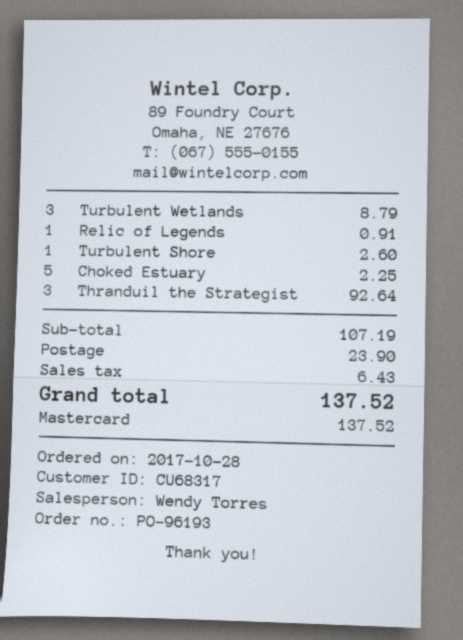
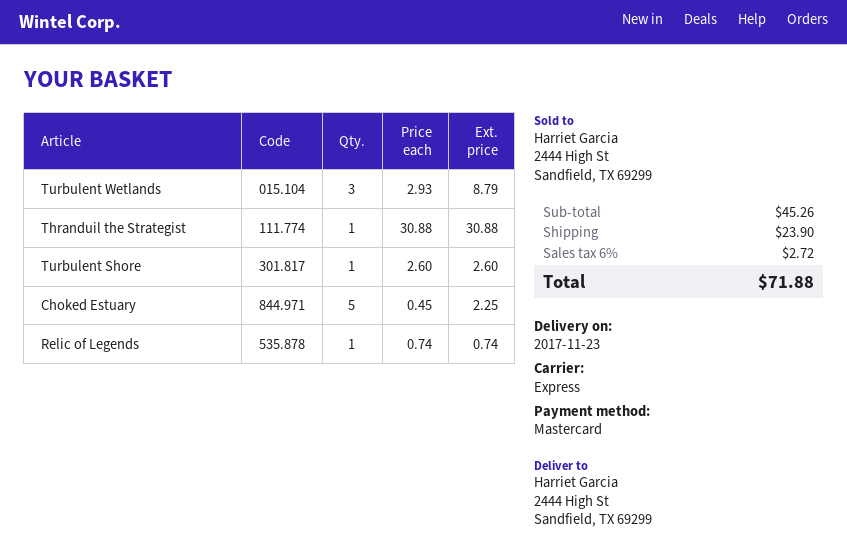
Relic of Legends: 1 for 0.91 -> 1 for 0.74
Thranduil the Strategist: 3 for 92.64 -> 1 for 30.88
subtotal: 107.19 -> 45.26
tax: 6.43 -> 2.72
total: 137.52 -> 71.88

